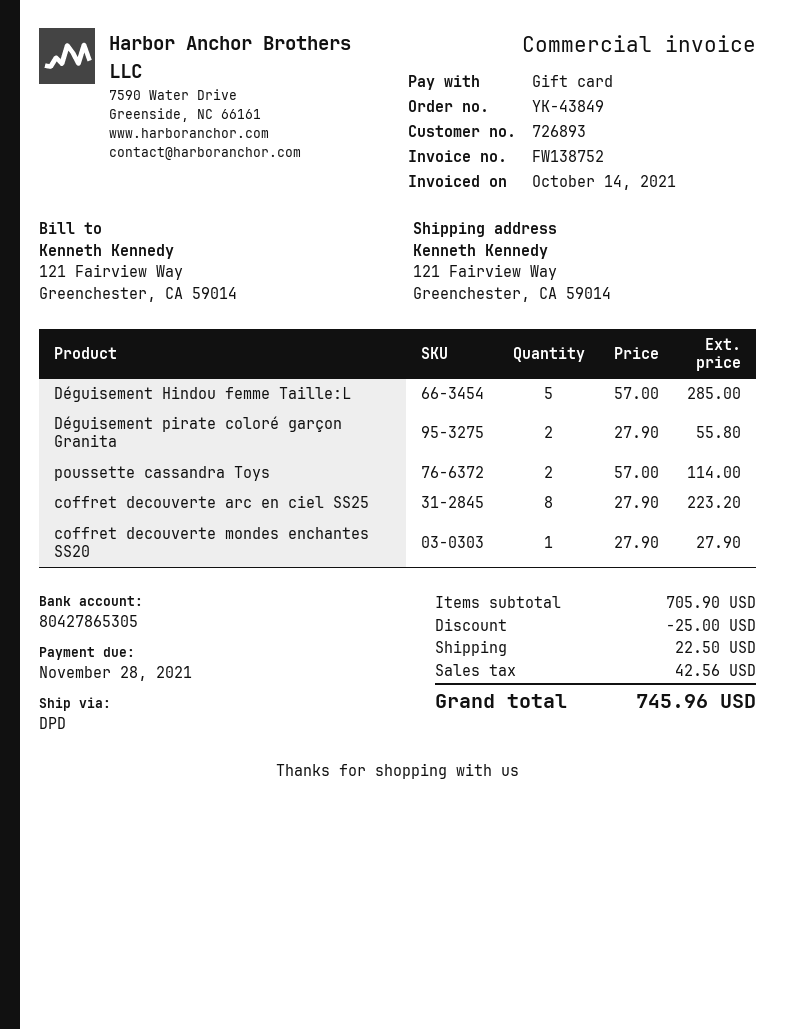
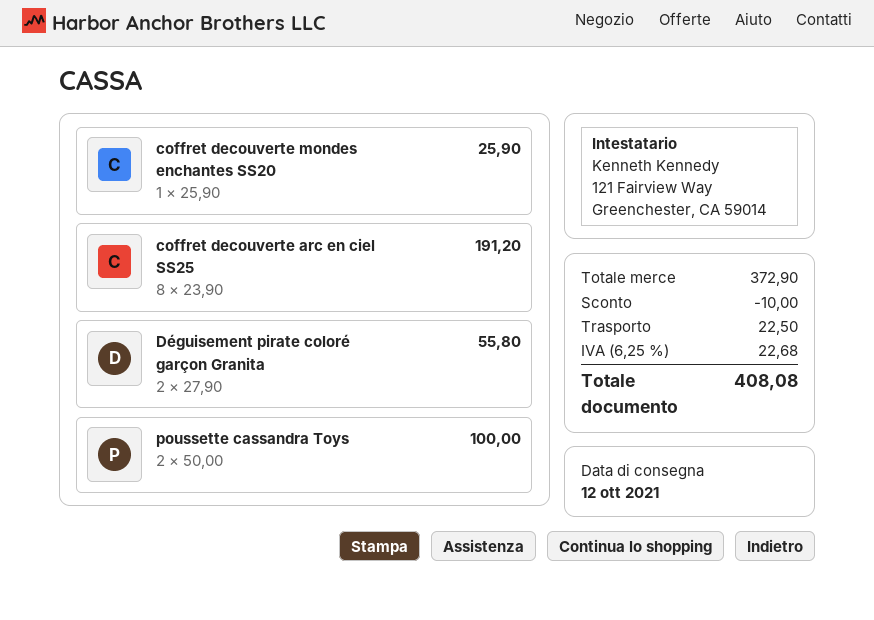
Déguisement Hindou femme Taille:L: 5 x 57.00 = 285.00 -> none
poussette cassandra Toys: 2 x 57.00 = 114.00 -> 2 x 50.00 = 100.00
coffret decouverte arc en ciel SS25: 8 x 27.90 = 223.20 -> 8 x 23.90 = 191.20
coffret decouverte mondes enchantes SS20: 1 x 27.90 = 27.90 -> 1 x 25.90 = 25.90
subtotal: 705.90 -> 372.90
discount: 25.00 -> 10.00
tax: 42.56 -> 22.68
total: 745.96 -> 408.08

